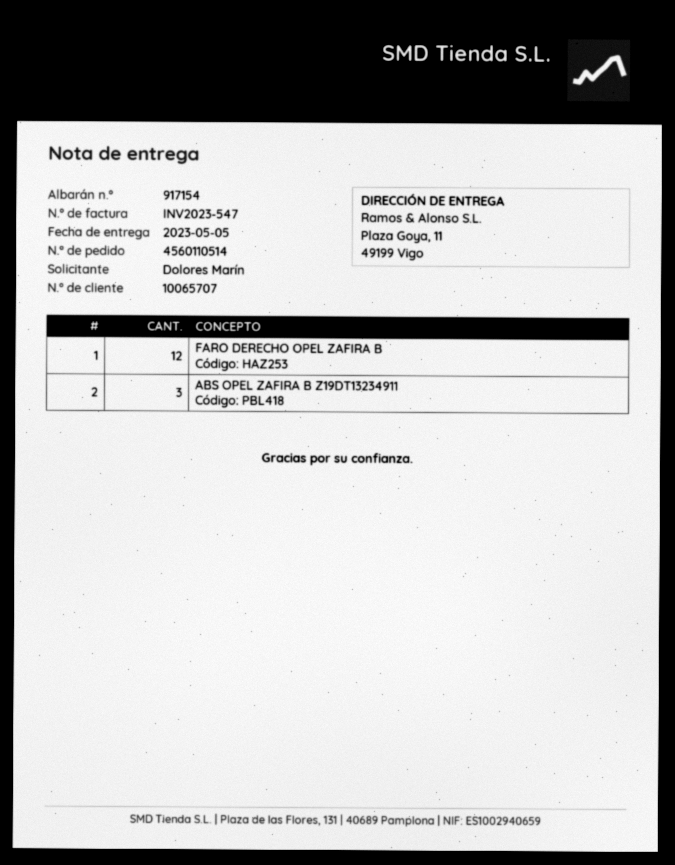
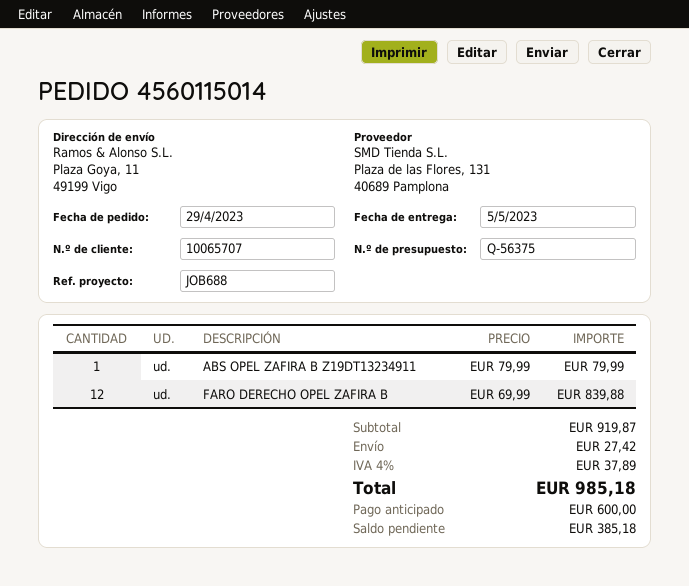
order number: 4560110514 -> 4560115014
ABS OPEL ZAFIRA B Z19DT13234911: 3 -> 1

